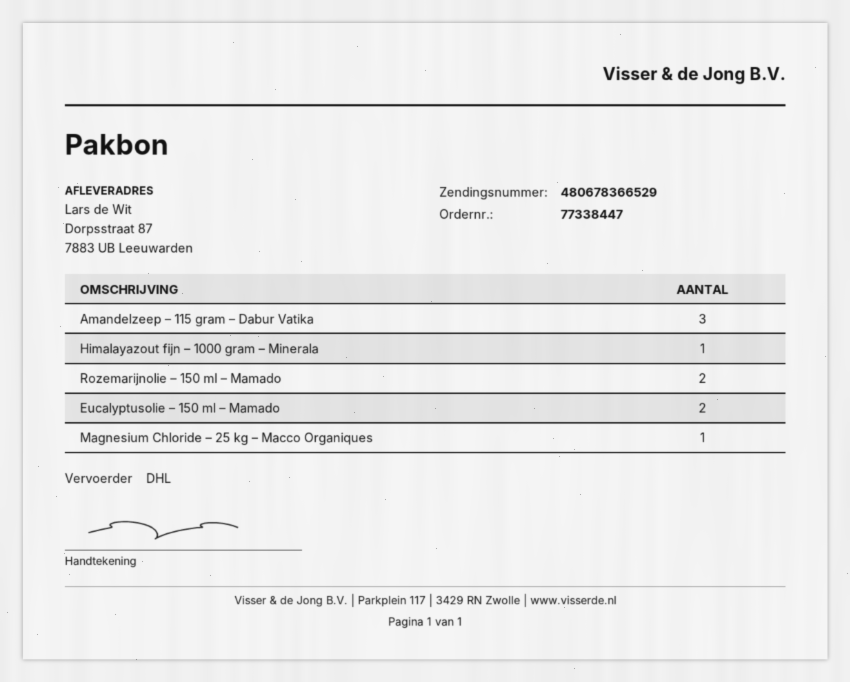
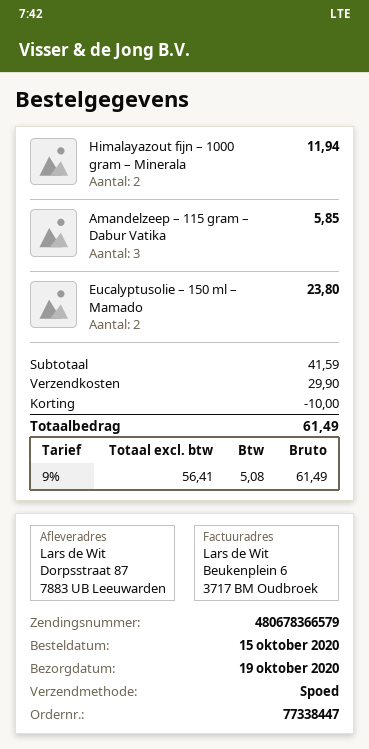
shipping method: DHL -> express
tracking number: 480678366529 -> 480678366579
Himalayazout fijn – 1000 gram – Minerala: 1 -> 2
Rozemarijnolie – 150 ml – Mamado: 2 -> none
Magnesium Chloride – 25 kg – Macco Organiques: 1 -> none

